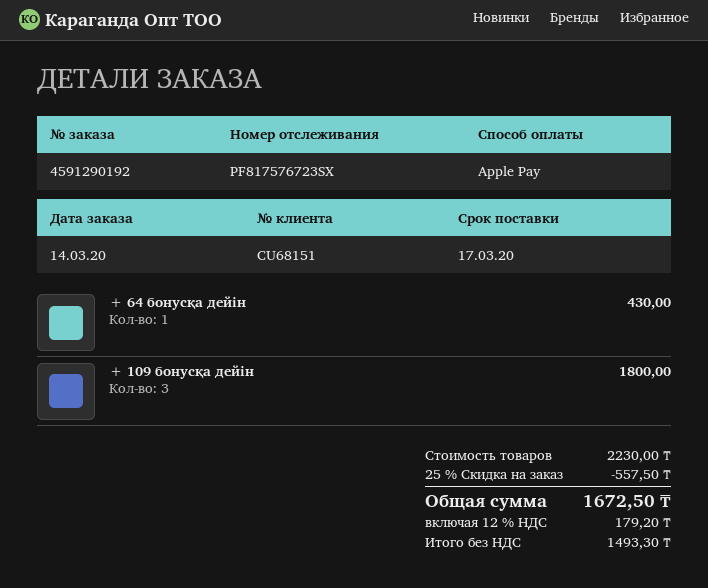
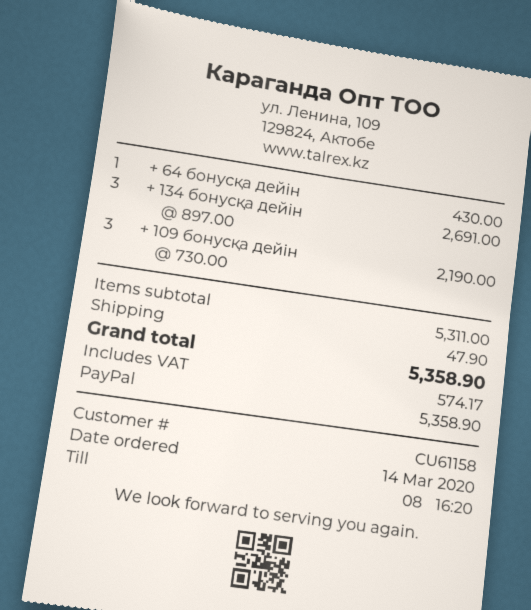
customer number: CU68151 -> CU61158
payment method: Apple Pay -> PayPal
+ 109 бонусқа дейін: 3 for 1800.00 -> 3 for 2190.00
+ 134 бонусқа дейін: none -> 3 for 2691.00
subtotal: 2230.00 -> 5311.00
discount: 25% = 557.50 -> none
shipping: none -> 47.90
tax: 179.20 -> 574.17
total: 1672.50 -> 5358.90

